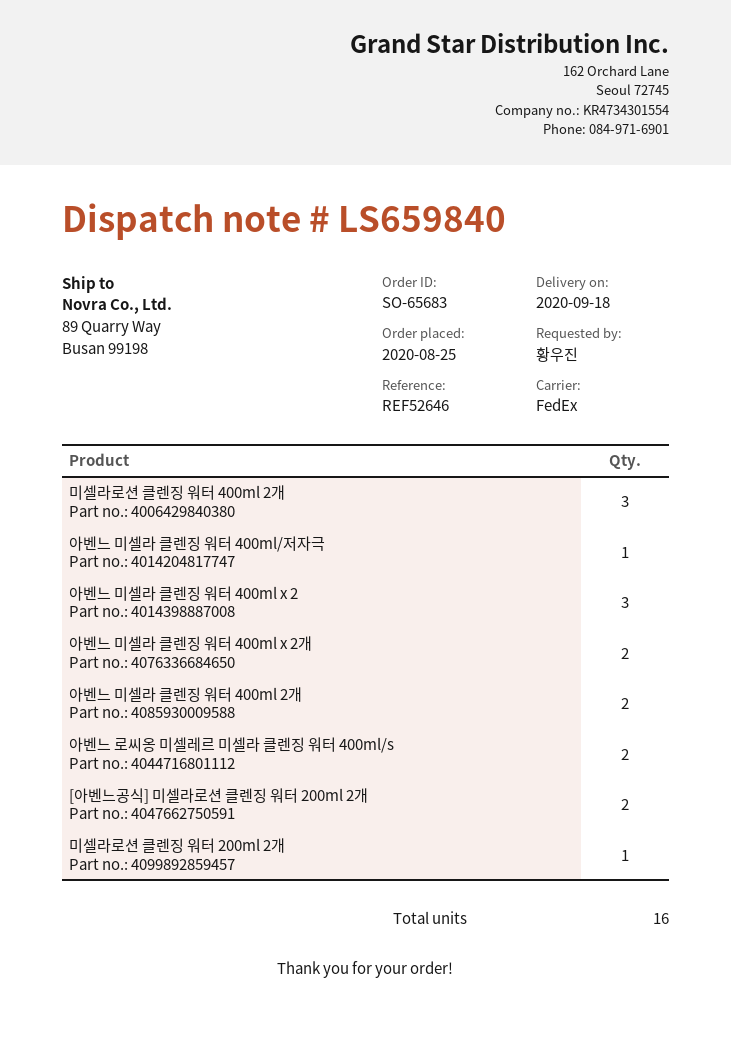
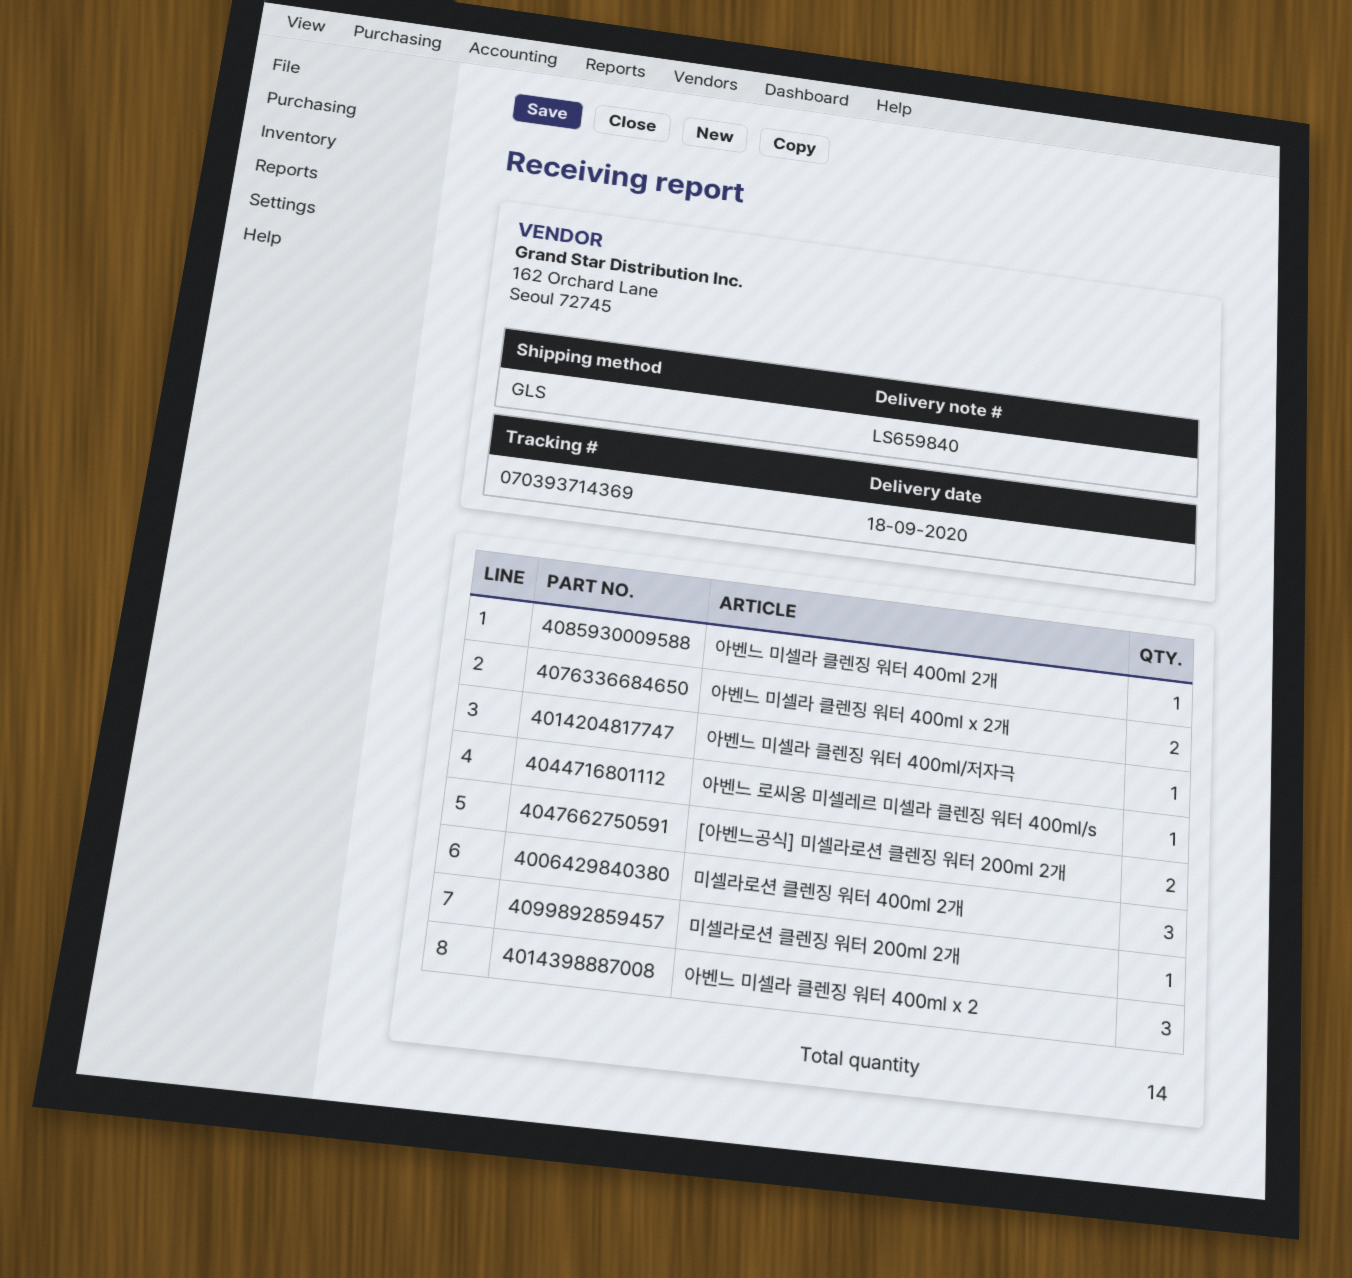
shipping method: FedEx -> GLS
아벤느 미셀라 클렌징 워터 400ml 2개: 2 -> 1
아벤느 로씨옹 미셀레르 미셀라 클렌징 워터 400ml/s: 2 -> 1
total quantity: 16 -> 14

